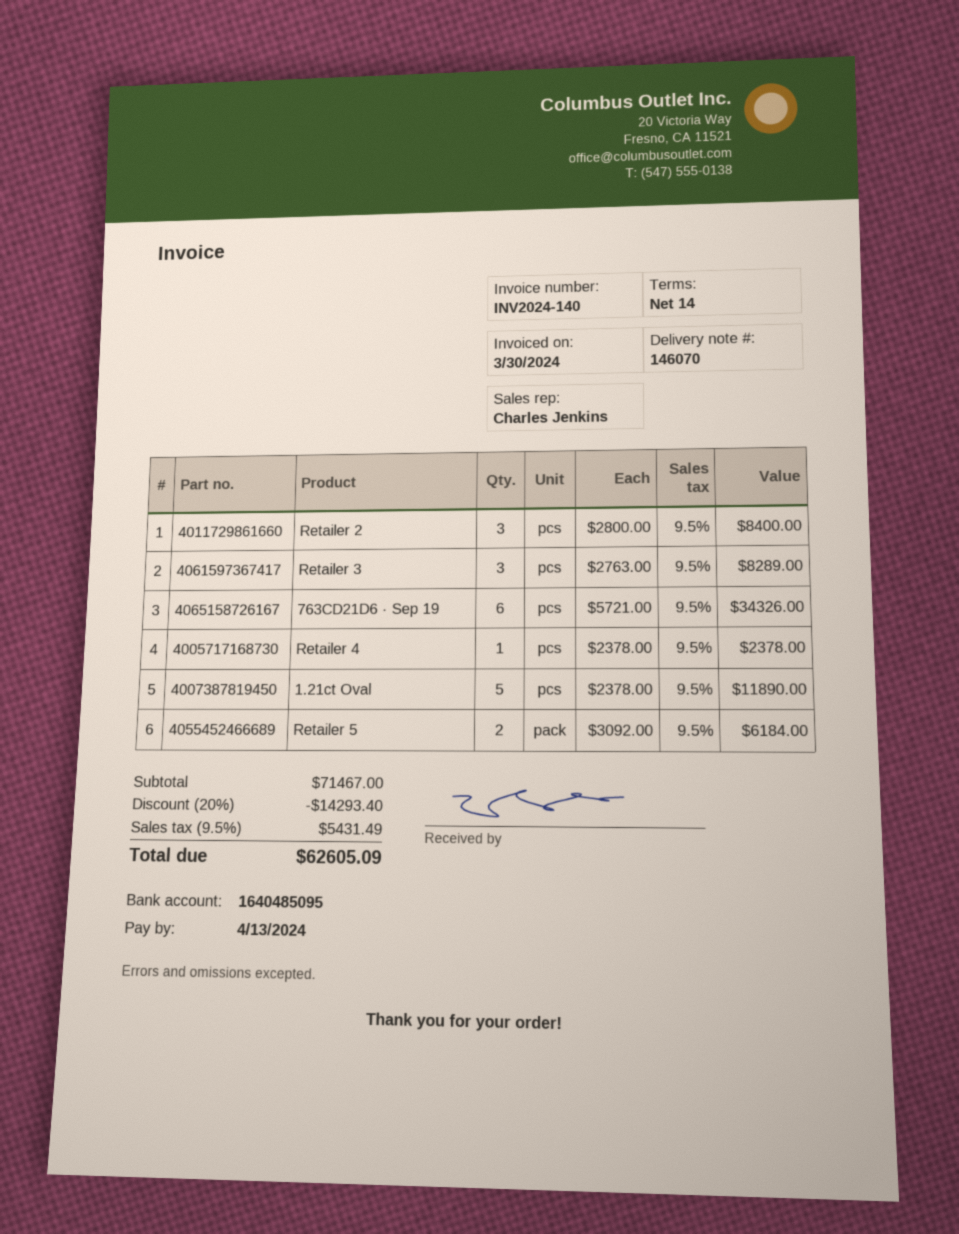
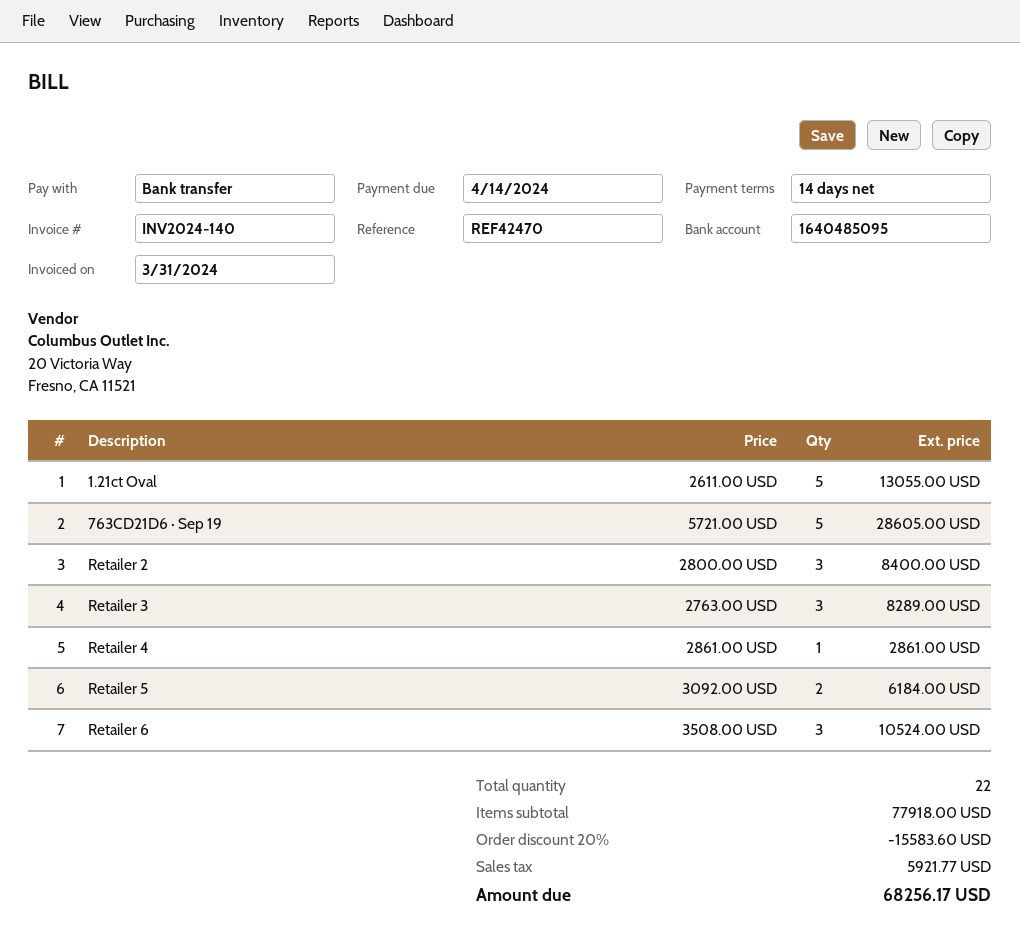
invoice date: 2024-03-30 -> 2024-03-31
due date: 2024-04-13 -> 2024-04-14
763CD21D6 · Sep 19: 6 x 5721.00 = 34326.00 -> 5 x 5721.00 = 28605.00
Retailer 4: 1 x 2378.00 = 2378.00 -> 1 x 2861.00 = 2861.00
1.21ct Oval: 5 x 2378.00 = 11890.00 -> 5 x 2611.00 = 13055.00
Retailer 6: none -> 3 x 3508.00 = 10524.00
subtotal: 71467.00 -> 77918.00
discount: 20% = 14293.40 -> 20% = 15583.60
tax: 5431.49 -> 5921.77
total: 62605.09 -> 68256.17

